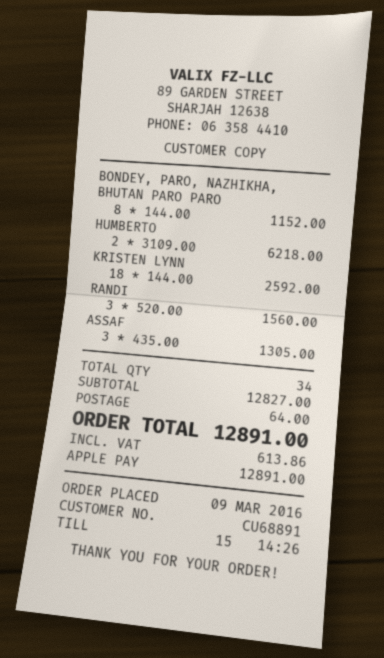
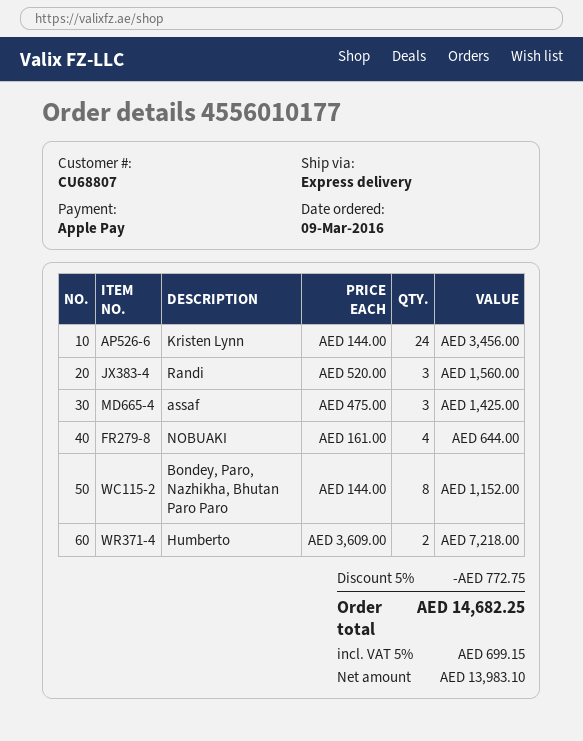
customer number: CU68891 -> CU68807
HUMBERTO: 2 x 3109.00 = 6218.00 -> 2 x 3609.00 = 7218.00
KRISTEN LYNN: 18 x 144.00 = 2592.00 -> 24 x 144.00 = 3456.00
ASSAF: 3 x 435.00 = 1305.00 -> 3 x 475.00 = 1425.00
NOBUAKI: none -> 4 x 161.00 = 644.00
discount: none -> 5% = 772.75
shipping: 64.00 -> none
tax: 613.86 -> 699.15
total: 12891.00 -> 14682.25

